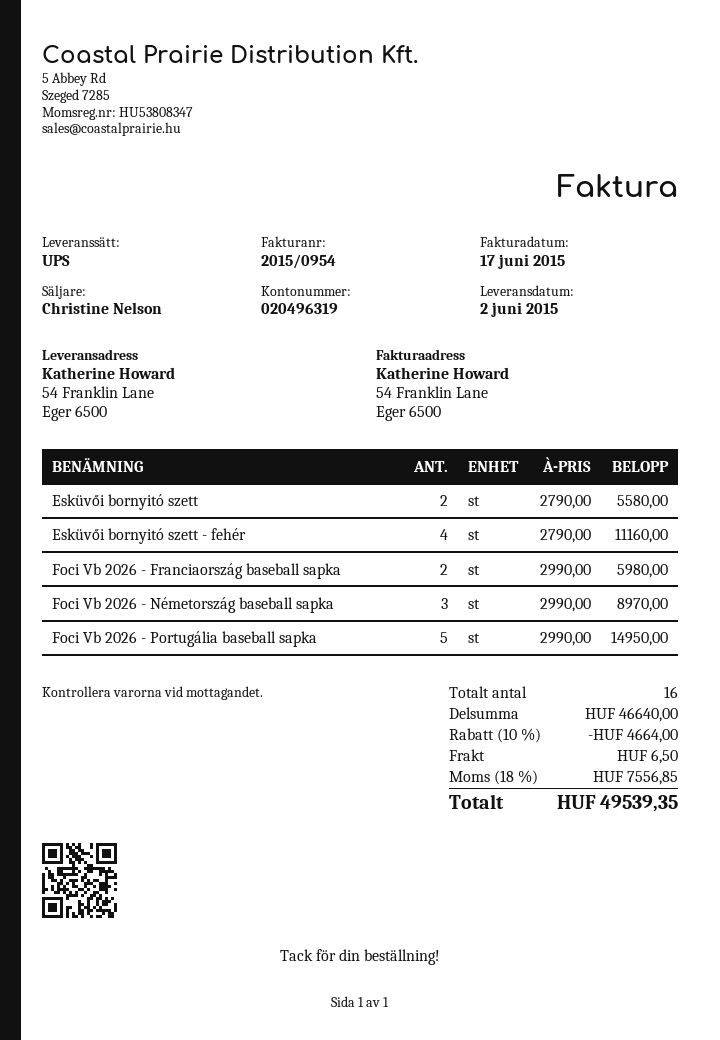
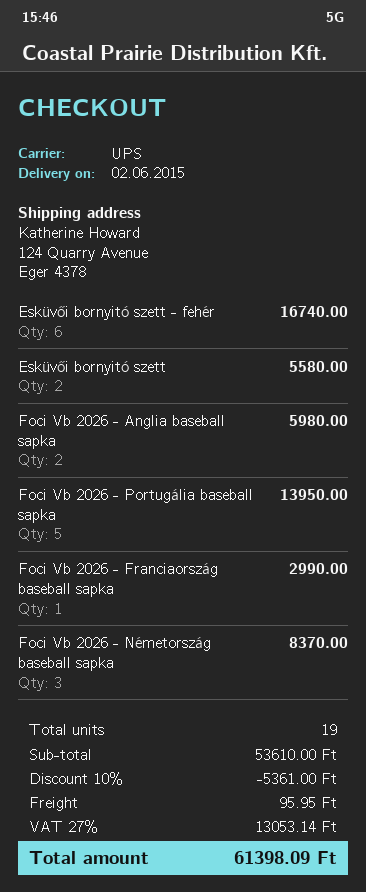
ship to: 54 Franklin Lane, Eger 6500 -> 124 Quarry Avenue, Eger 4378
Esküvői bornyitó szett - fehér: 4 for 11160.00 -> 6 for 16740.00
Foci Vb 2026 - Franciaország baseball sapka: 2 for 5980.00 -> 1 for 2990.00
Foci Vb 2026 - Németország baseball sapka: 3 for 8970.00 -> 3 for 8370.00
Foci Vb 2026 - Portugália baseball sapka: 5 for 14950.00 -> 5 for 13950.00
Foci Vb 2026 - Anglia baseball sapka: none -> 2 for 5980.00
total quantity: 16 -> 19
subtotal: 46640.00 -> 53610.00
discount: 10% = 4664.00 -> 10% = 5361.00
shipping: 6.50 -> 95.95
tax: 18% = 7556.85 -> 27% = 13053.14
total: 49539.35 -> 61398.09

